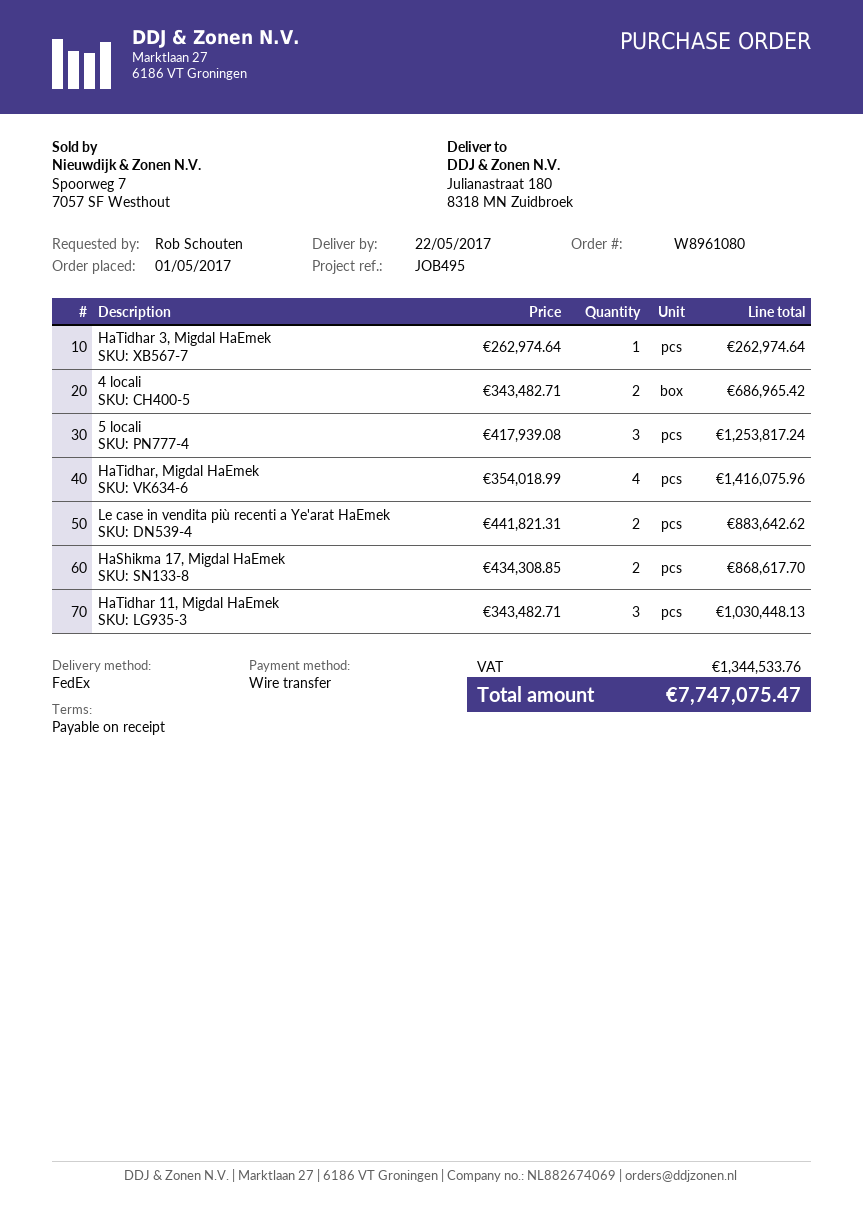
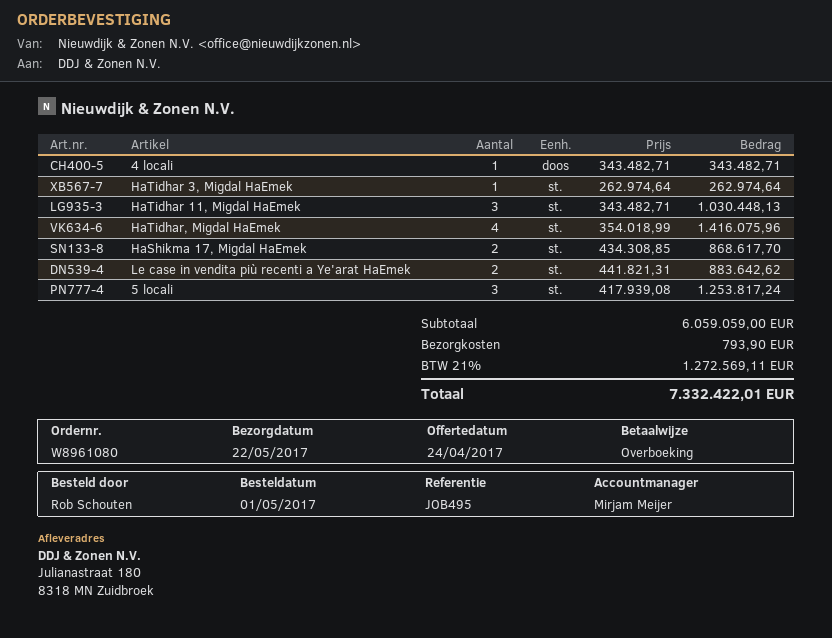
4 locali: 2 x 343482.71 = 686965.42 -> 1 x 343482.71 = 343482.71
shipping: none -> 793.90
tax: 1344533.76 -> 1272569.11
total: 7747075.47 -> 7332422.01

